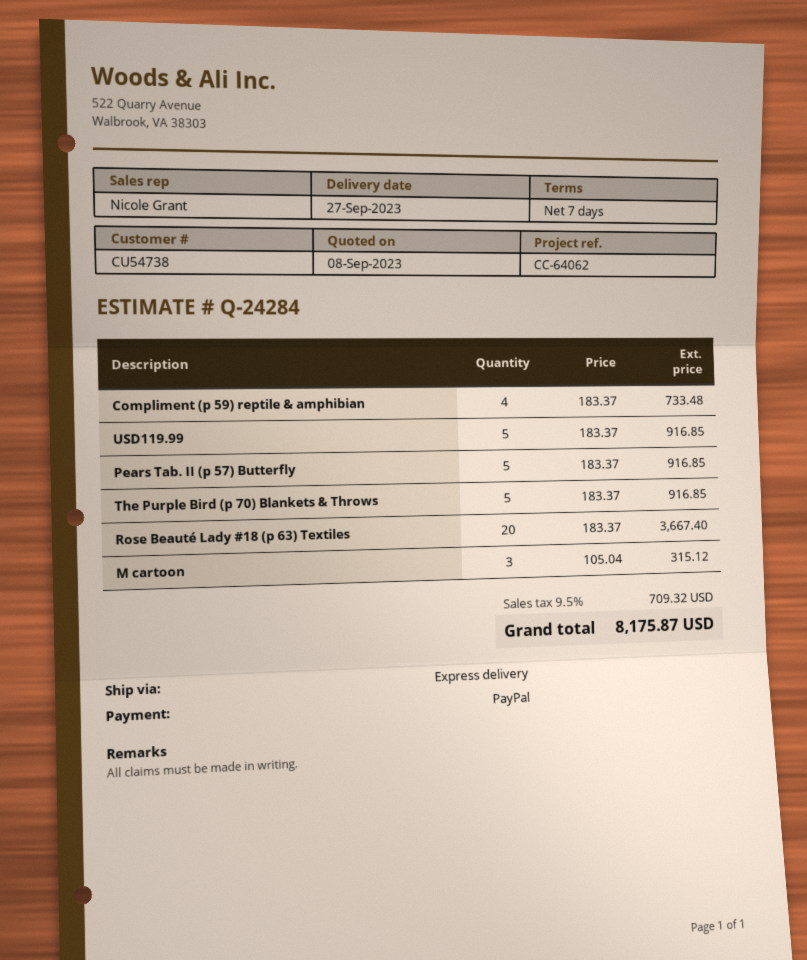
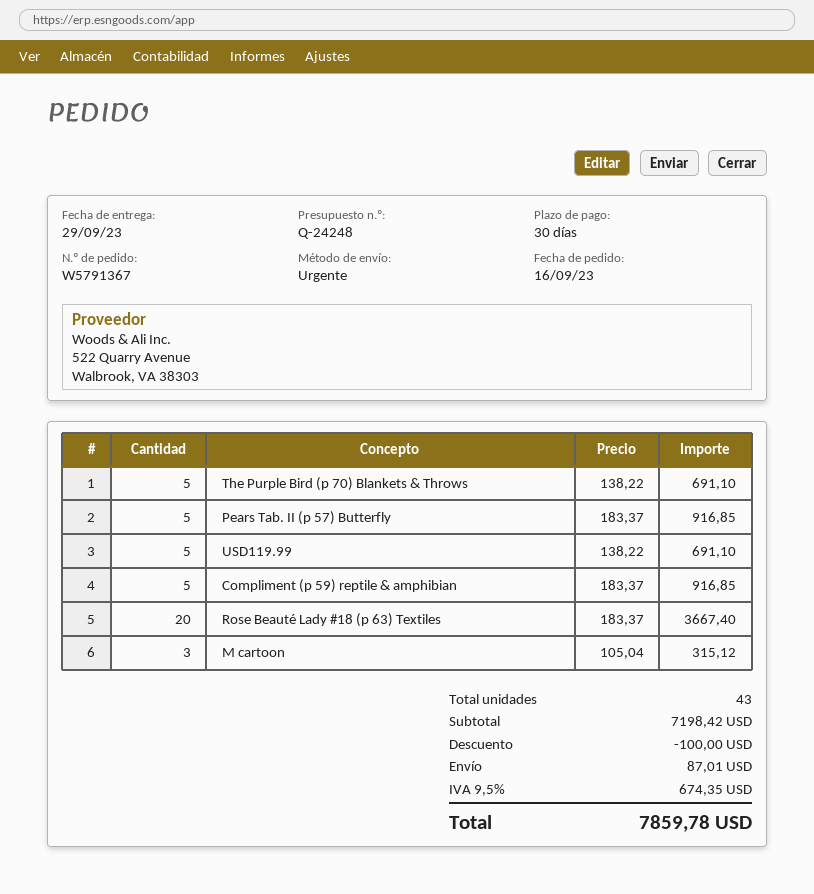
quote number: Q-24284 -> Q-24248
delivery date: 2023-09-27 -> 2023-09-29
payment terms: 7 days -> 30 days
Compliment (p 59) reptile & amphibian: 4 x 183.37 = 733.48 -> 5 x 183.37 = 916.85
USD119.99: 5 x 183.37 = 916.85 -> 5 x 138.22 = 691.10
The Purple Bird (p 70) Blankets & Throws: 5 x 183.37 = 916.85 -> 5 x 138.22 = 691.10
discount: none -> 100.00
shipping: none -> 87.01
tax: 9.5% = 709.32 -> 9.5% = 674.35
total: 8175.87 -> 7859.78

